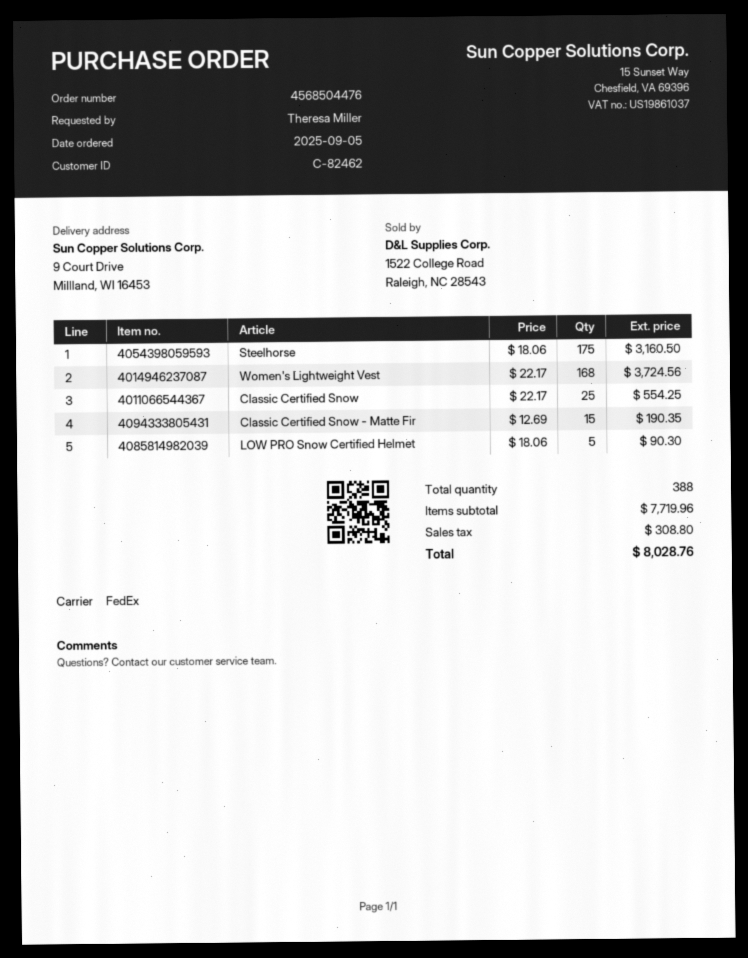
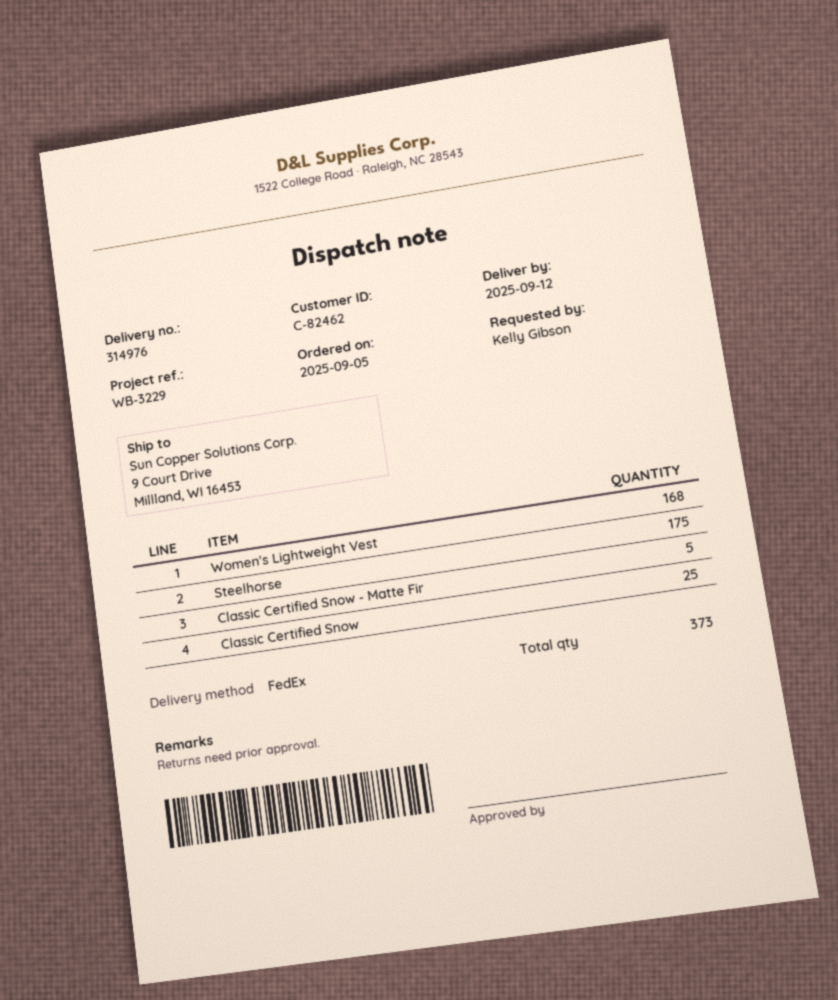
ordered by: Theresa Miller -> Kelly Gibson
Classic Certified Snow - Matte Fir: 15 -> 5
LOW PRO Snow Certified Helmet: 5 -> none
total quantity: 388 -> 373

